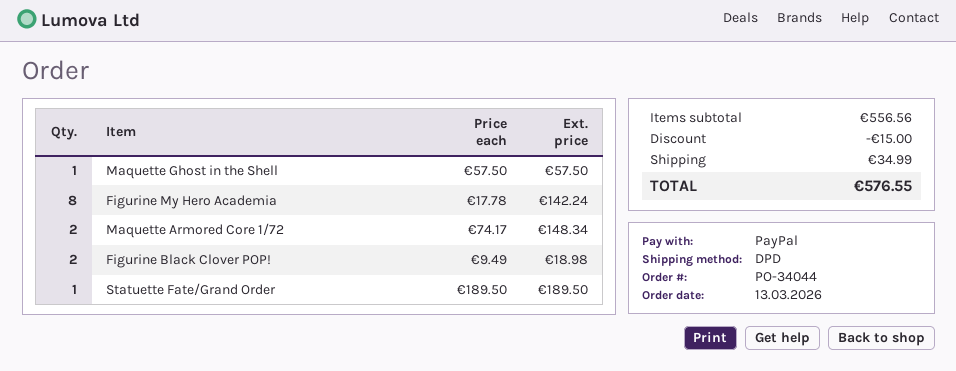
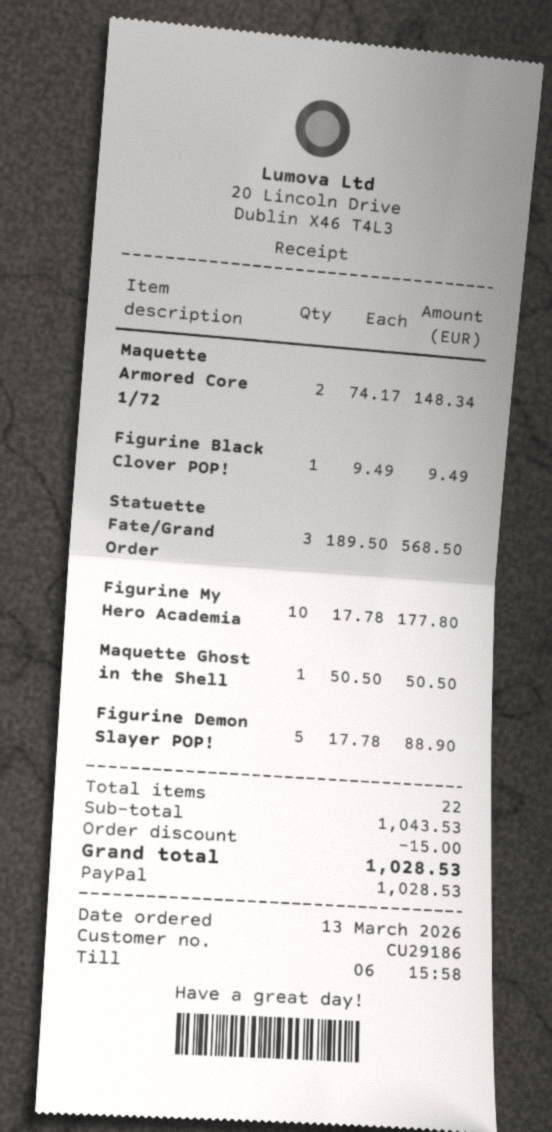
Maquette Ghost in the Shell: 1 x 57.50 = 57.50 -> 1 x 50.50 = 50.50
Figurine My Hero Academia: 8 x 17.78 = 142.24 -> 10 x 17.78 = 177.80
Figurine Black Clover POP!: 2 x 9.49 = 18.98 -> 1 x 9.49 = 9.49
Statuette Fate/Grand Order: 1 x 189.50 = 189.50 -> 3 x 189.50 = 568.50
Figurine Demon Slayer POP!: none -> 5 x 17.78 = 88.90
subtotal: 556.56 -> 1043.53
shipping: 34.99 -> none
total: 576.55 -> 1028.53

